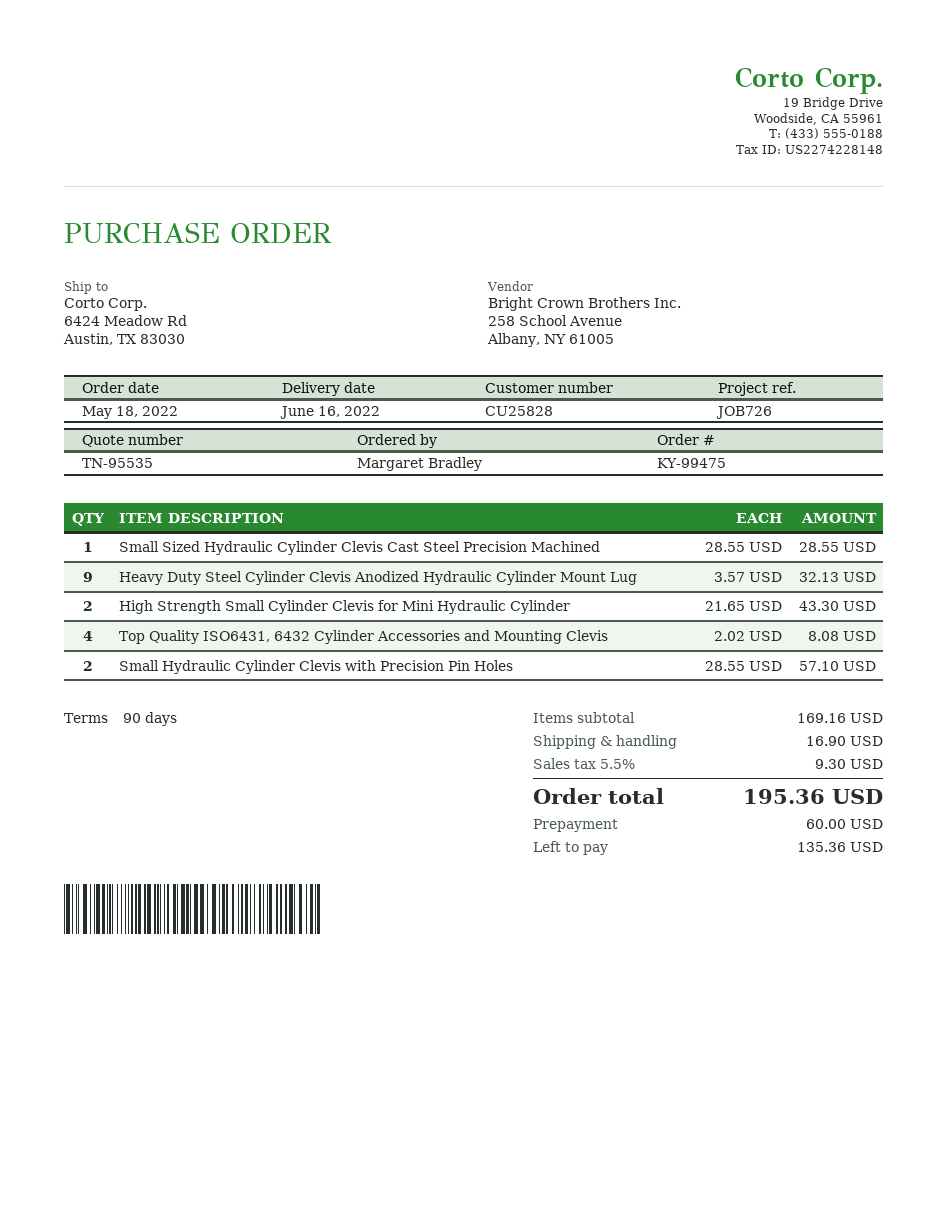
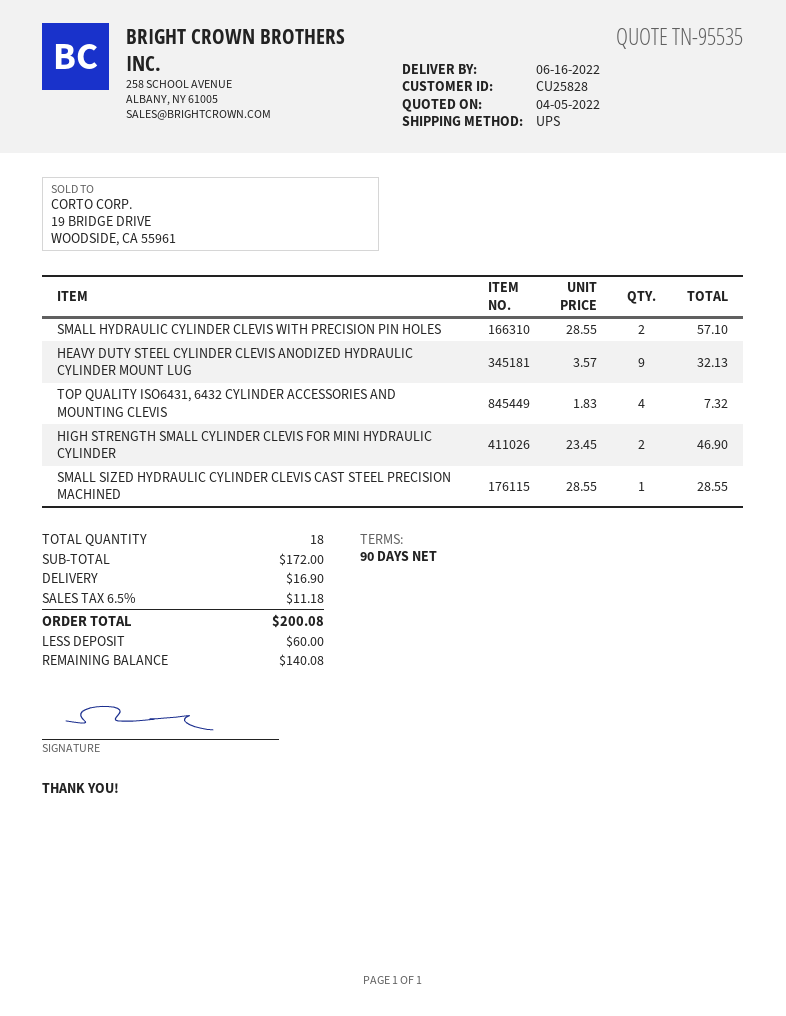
High Strength Small Cylinder Clevis for Mini Hydraulic Cylinder: 2 x 21.65 = 43.30 -> 2 x 23.45 = 46.90
Top Quality ISO6431, 6432 Cylinder Accessories and Mounting Clevis: 4 x 2.02 = 8.08 -> 4 x 1.83 = 7.32
subtotal: 169.16 -> 172.00
tax: 5.5% = 9.30 -> 6.5% = 11.18
total: 195.36 -> 200.08
balance: 135.36 -> 140.08

